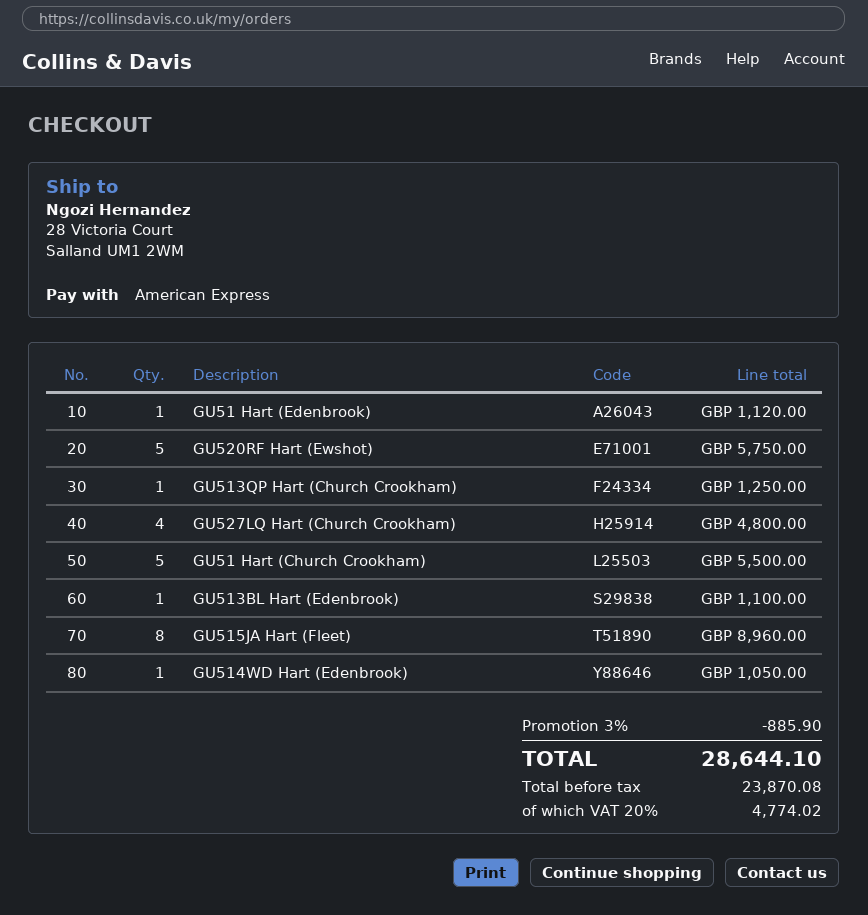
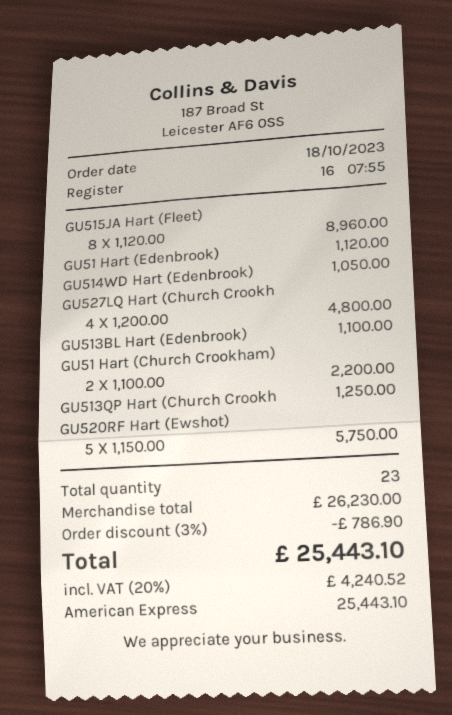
GU51 Hart (Church Crookham): 5 for 5500.00 -> 2 for 2200.00
discount: 3% = 885.90 -> 3% = 786.90
tax: 20% = 4774.02 -> 20% = 4240.52
total: 28644.10 -> 25443.10

